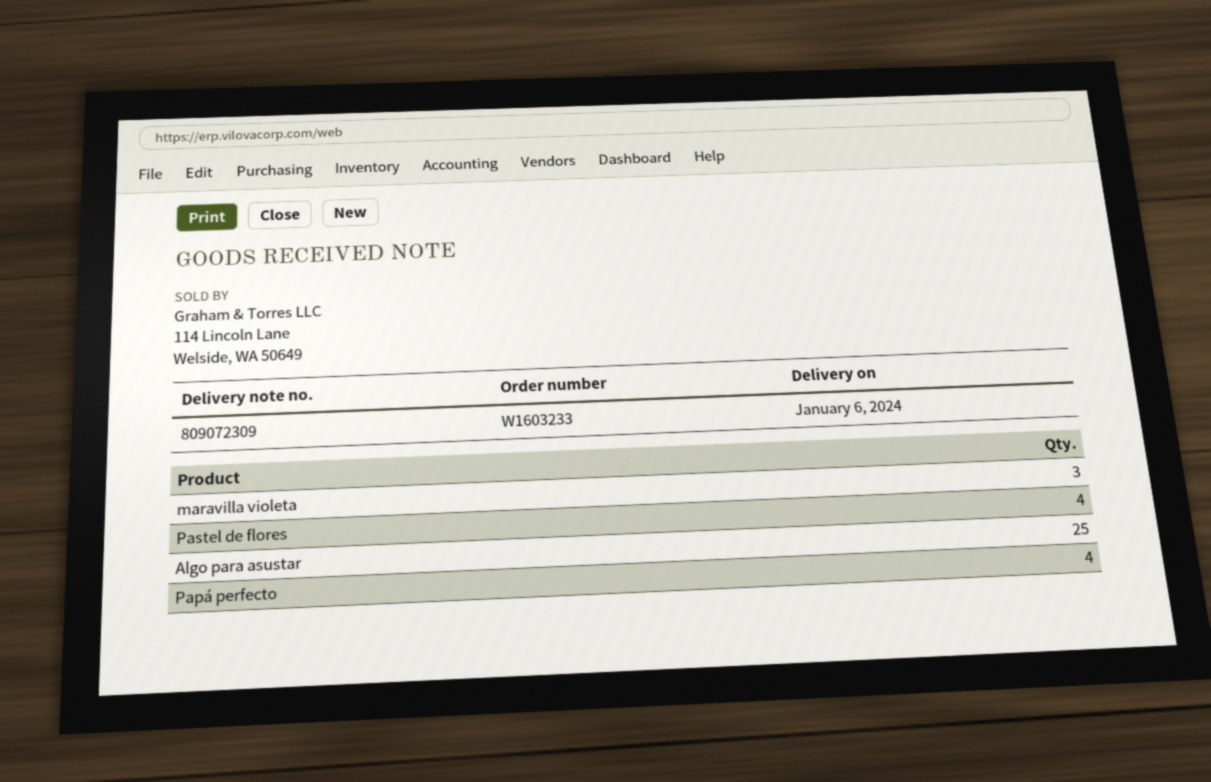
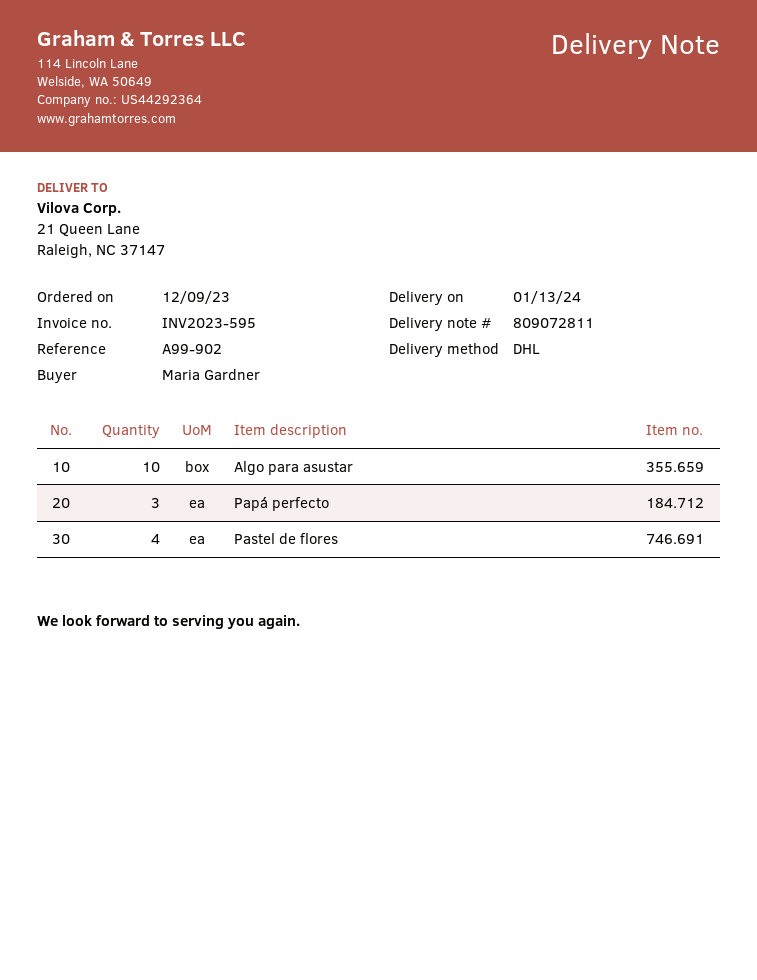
delivery note number: 809072309 -> 809072811
delivery date: 2024-01-06 -> 2024-01-13
maravilla violeta: 3 -> none
Algo para asustar: 25 -> 10
Papá perfecto: 4 -> 3

